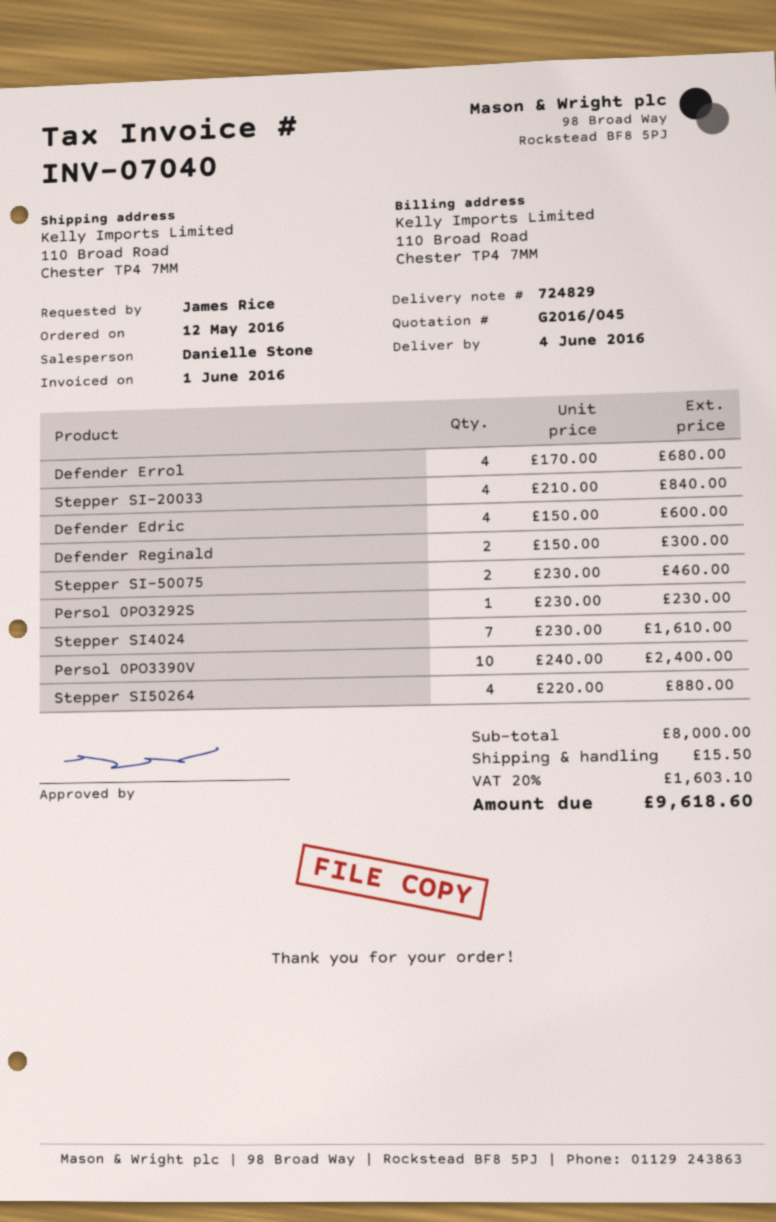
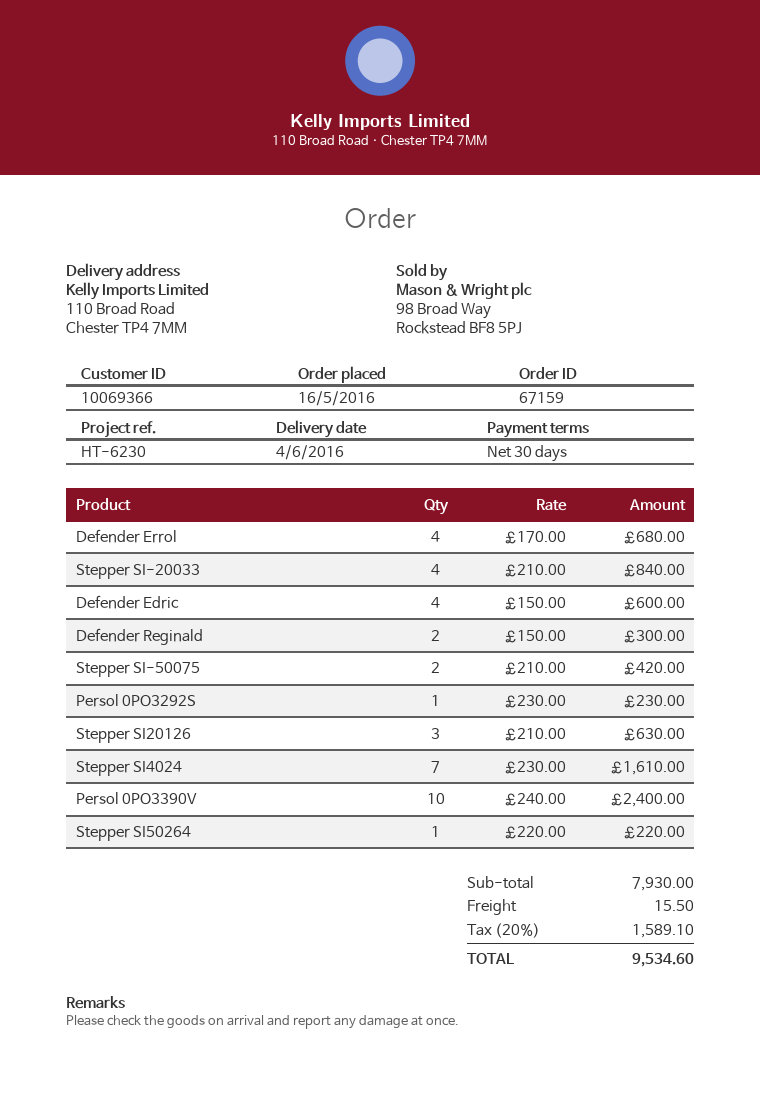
order date: 2016-05-12 -> 2016-05-16
Stepper SI-50075: 2 x 230.00 = 460.00 -> 2 x 210.00 = 420.00
Stepper SI50264: 4 x 220.00 = 880.00 -> 1 x 220.00 = 220.00
Stepper SI20126: none -> 3 x 210.00 = 630.00
subtotal: 8000.00 -> 7930.00
tax: 20% = 1603.10 -> 20% = 1589.10
total: 9618.60 -> 9534.60

